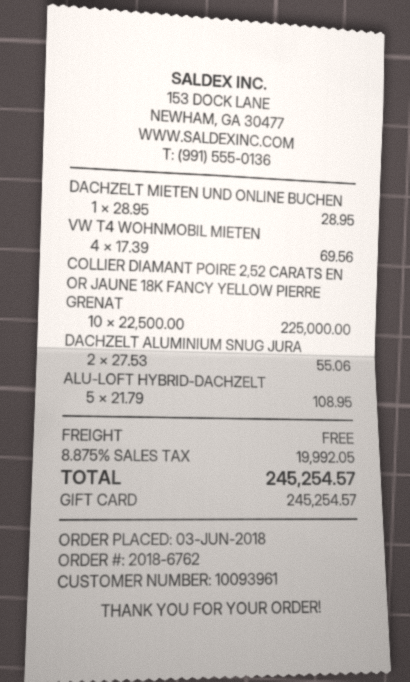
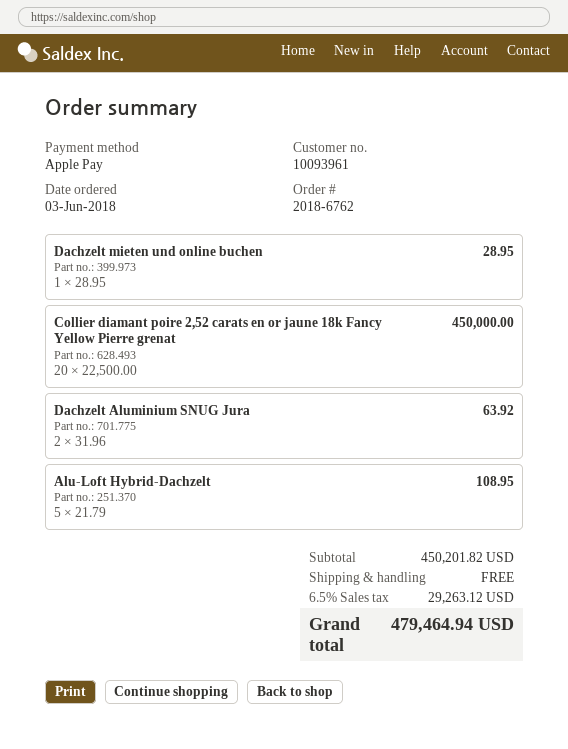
payment method: gift card -> Apple Pay
VW T4 WOHNMOBIL MIETEN: 4 x 17.39 = 69.56 -> none
COLLIER DIAMANT POIRE 2,52 CARATS EN OR JAUNE 18K FANCY YELLOW PIERRE GRENAT: 10 x 22500.00 = 225000.00 -> 20 x 22500.00 = 450000.00
DACHZELT ALUMINIUM SNUG JURA: 2 x 27.53 = 55.06 -> 2 x 31.96 = 63.92
tax: 8.875% = 19992.05 -> 6.5% = 29263.12
total: 245254.57 -> 479464.94

